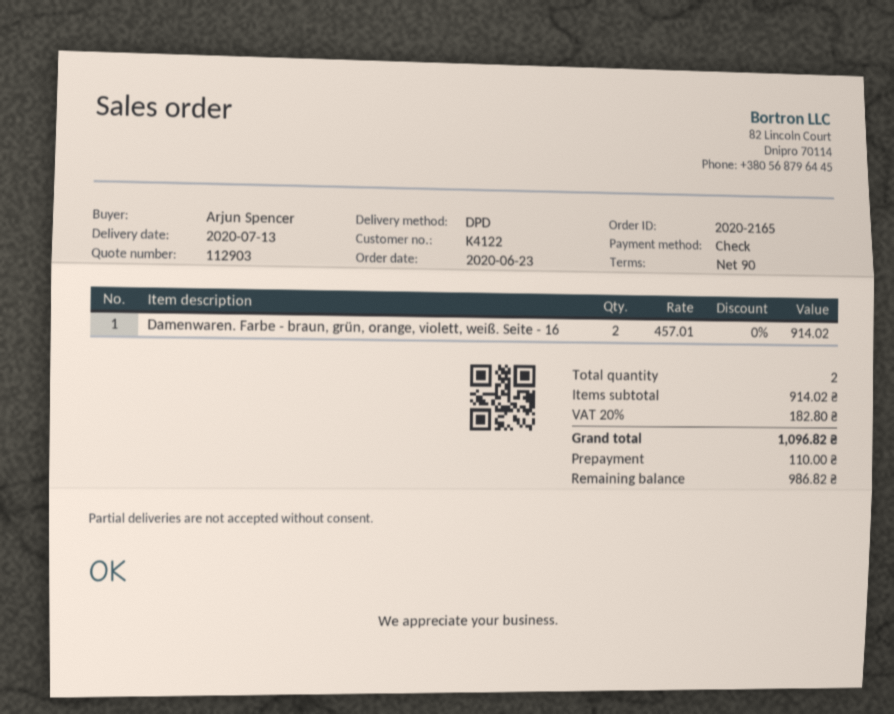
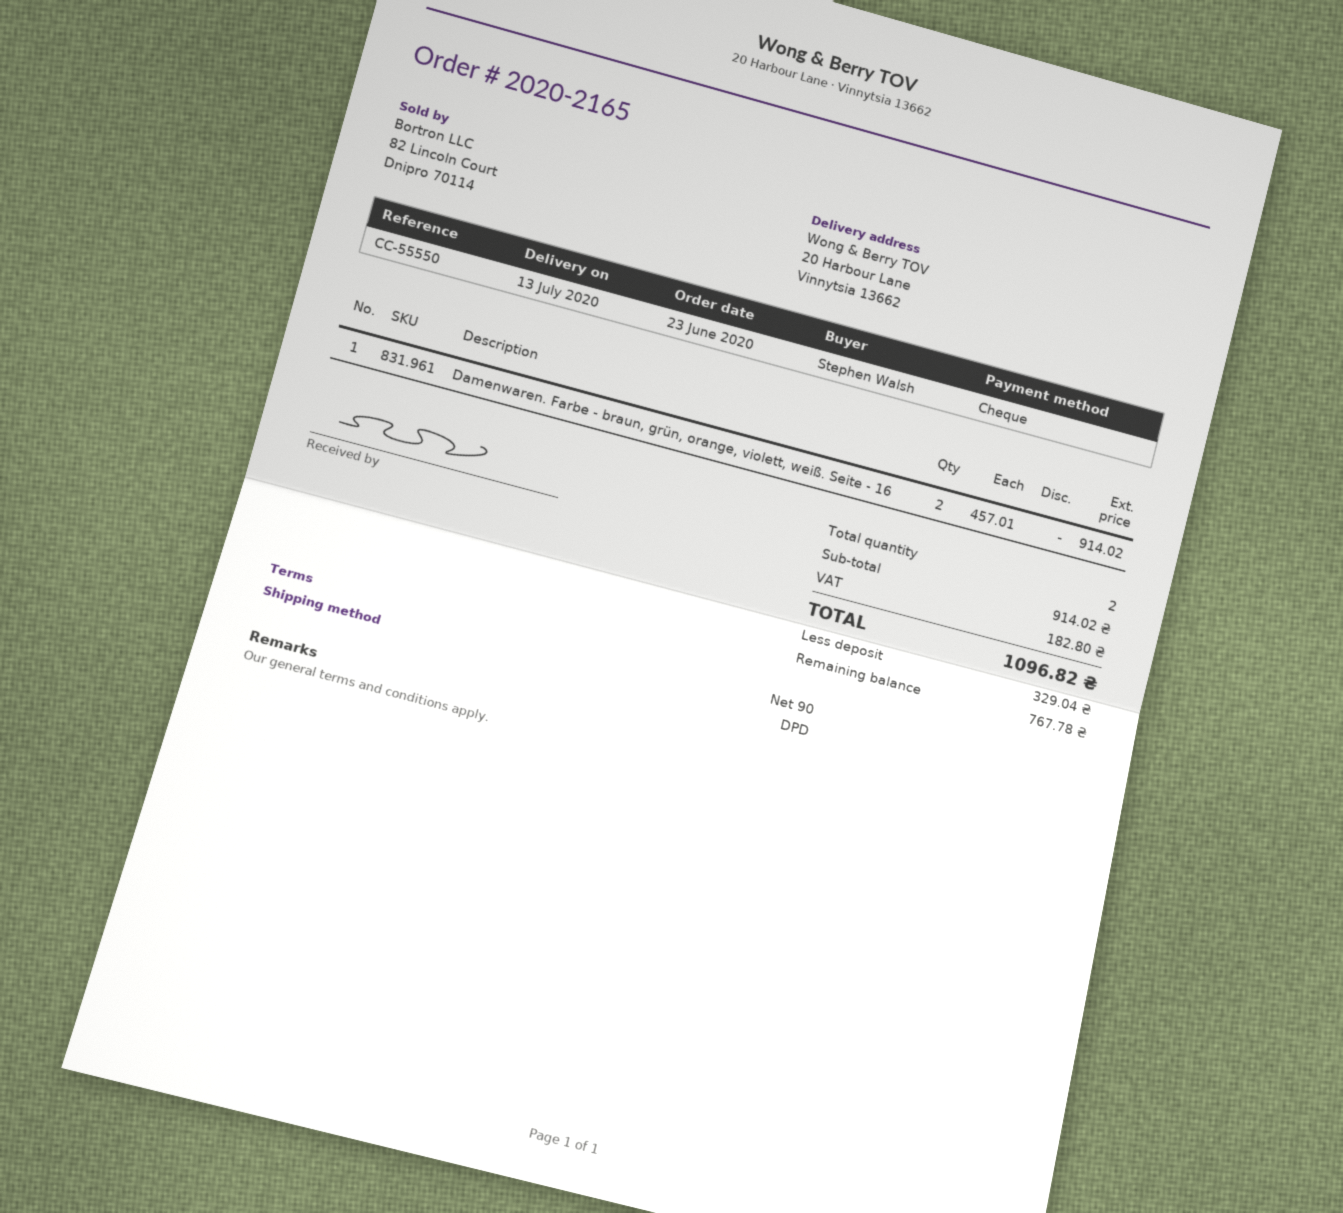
ordered by: Arjun Spencer -> Stephen Walsh
deposit: 110.00 -> 329.04
balance: 986.82 -> 767.78

